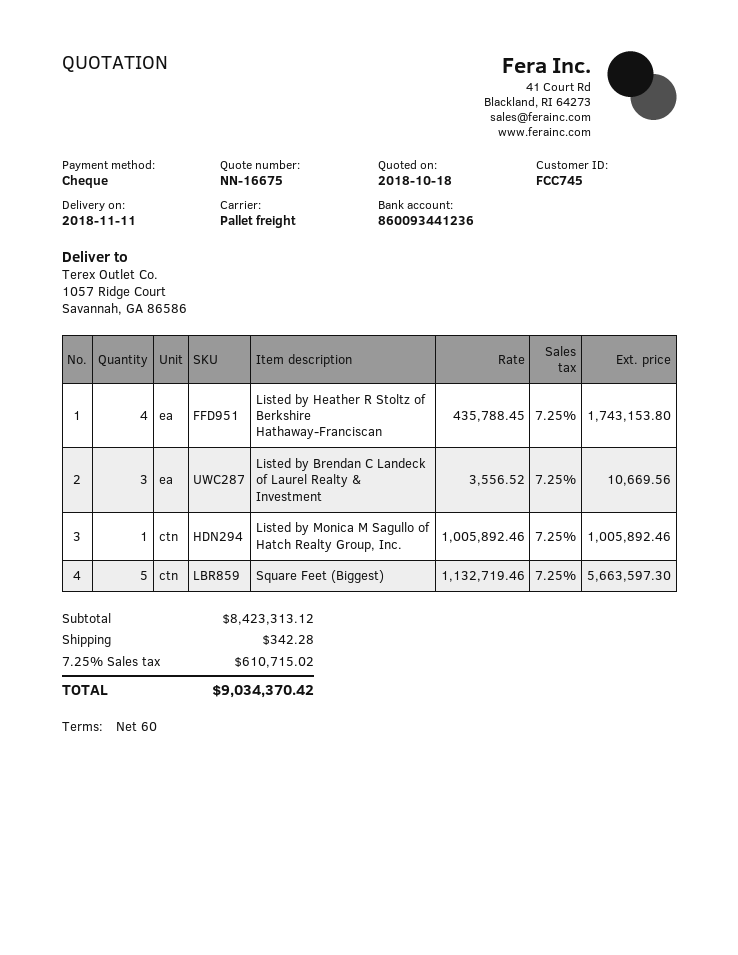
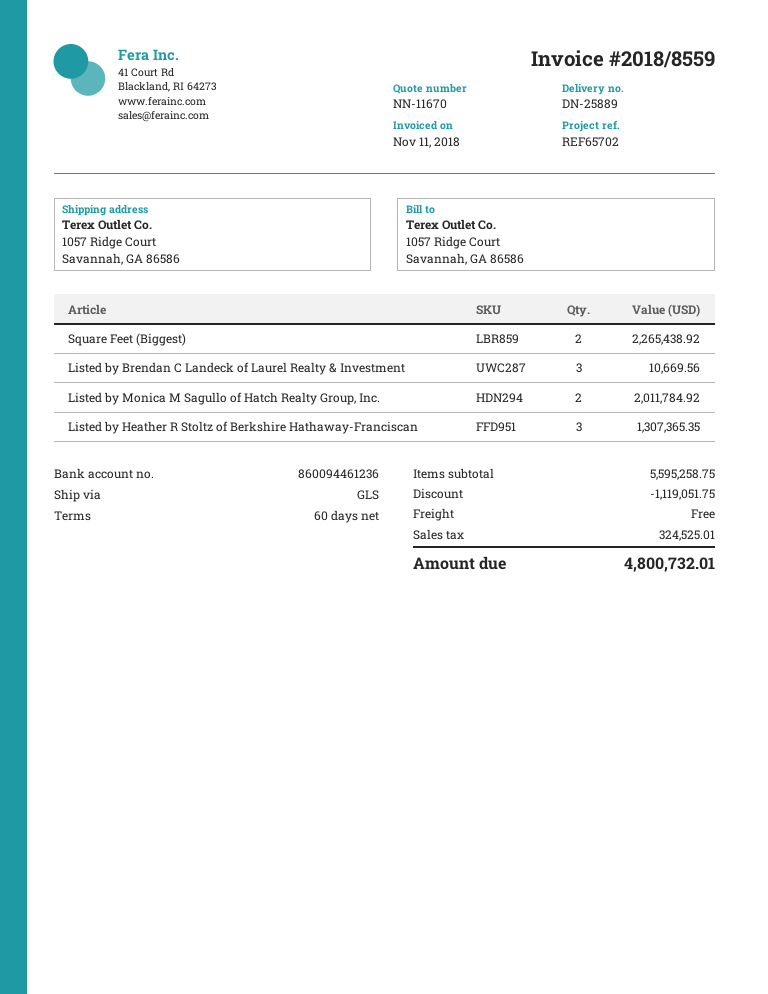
quote number: NN-16675 -> NN-11670
bank account: 860093441236 -> 860094461236
shipping method: pallet freight -> GLS
Listed by Heather R Stoltz of Berkshire Hathaway-Franciscan: 4 for 1743153.80 -> 3 for 1307365.35
Listed by Monica M Sagullo of Hatch Realty Group, Inc.: 1 for 1005892.46 -> 2 for 2011784.92
Square Feet (Biggest): 5 for 5663597.30 -> 2 for 2265438.92
subtotal: 8423313.12 -> 5595258.75
discount: none -> 1119051.75
shipping: 342.28 -> 0.00
tax: 610715.02 -> 324525.01
total: 9034370.42 -> 4800732.01

